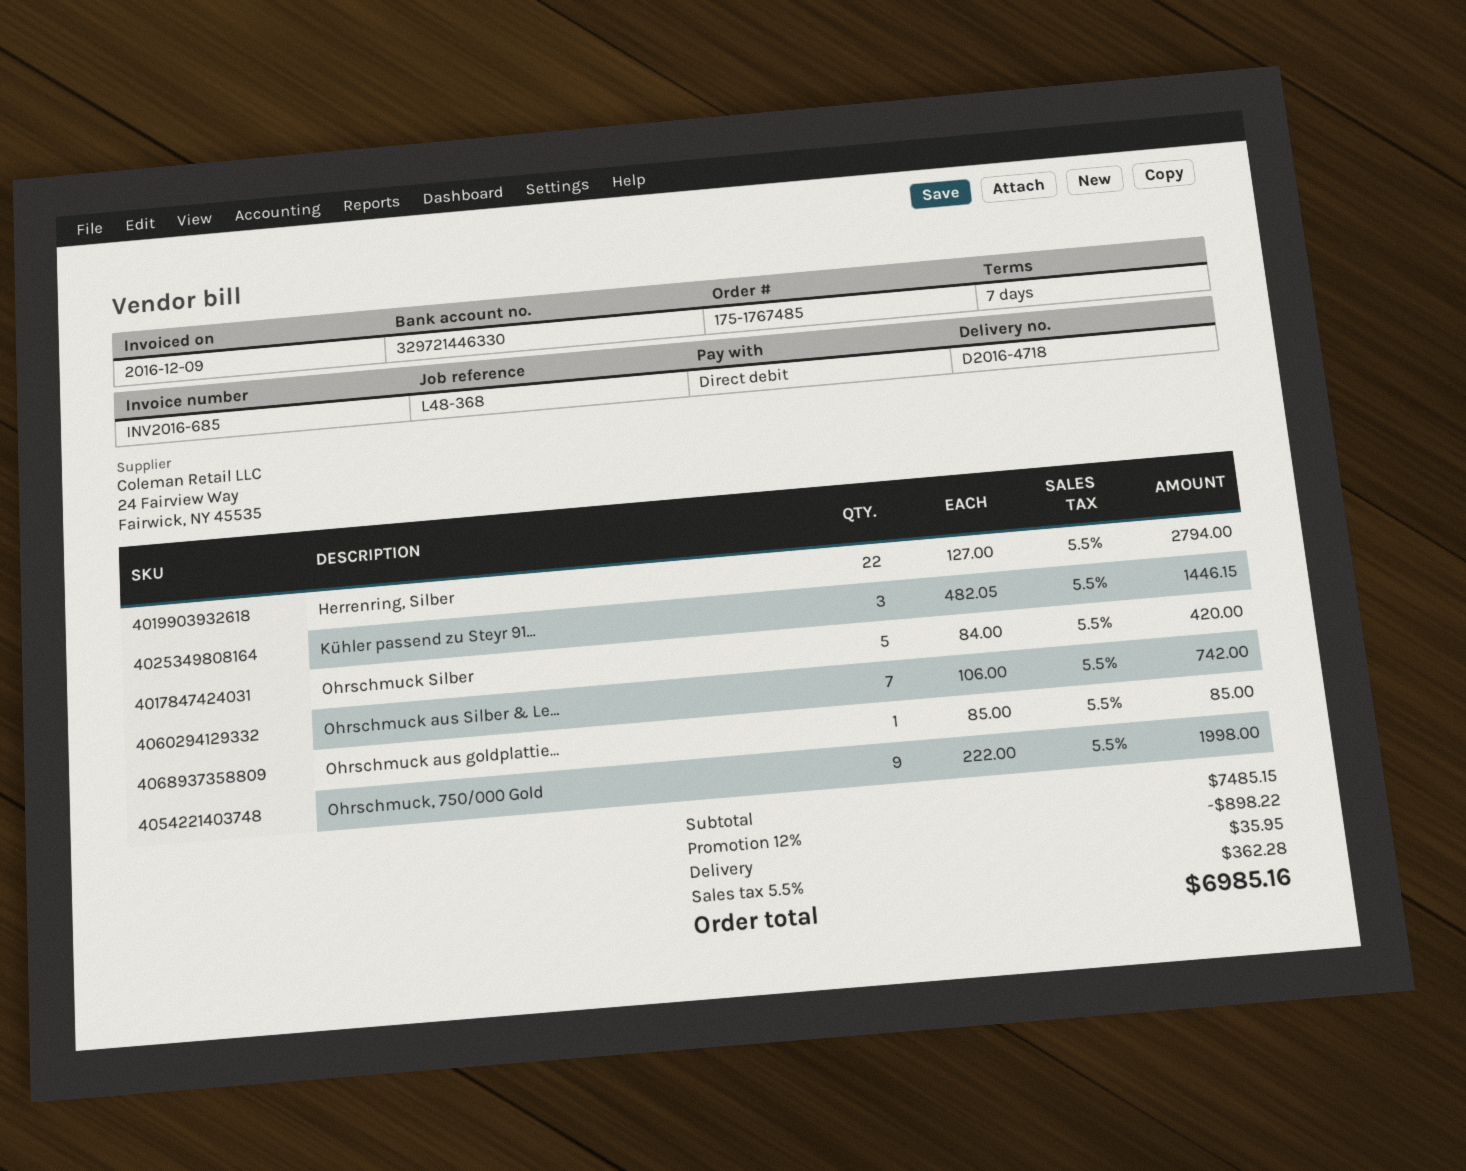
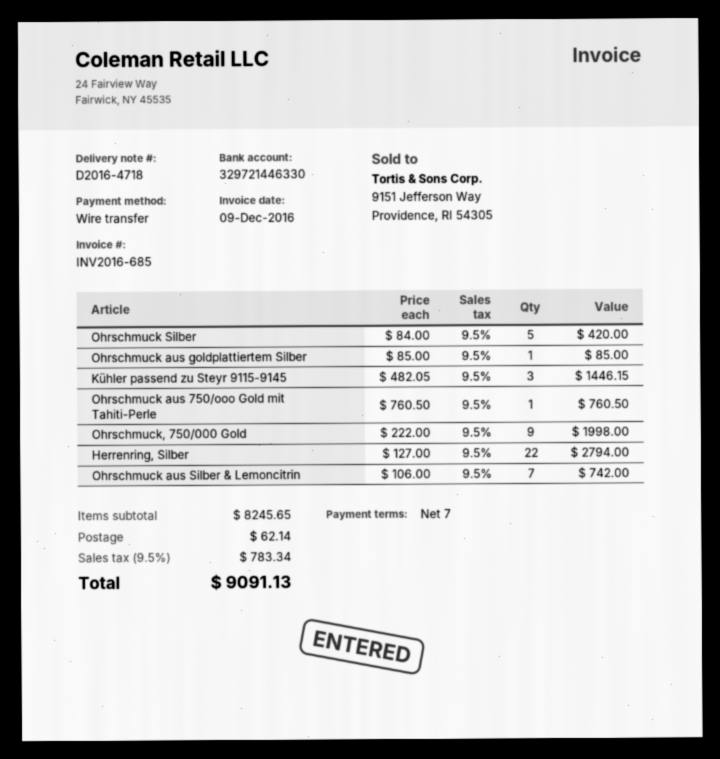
payment method: direct debit -> bank transfer
Ohrschmuck aus 750/ooo Gold mit Tahiti-Perle: none -> 1 x 760.50 = 760.50
subtotal: 7485.15 -> 8245.65
discount: 12% = 898.22 -> none
shipping: 35.95 -> 62.14
tax: 5.5% = 362.28 -> 9.5% = 783.34
total: 6985.16 -> 9091.13

